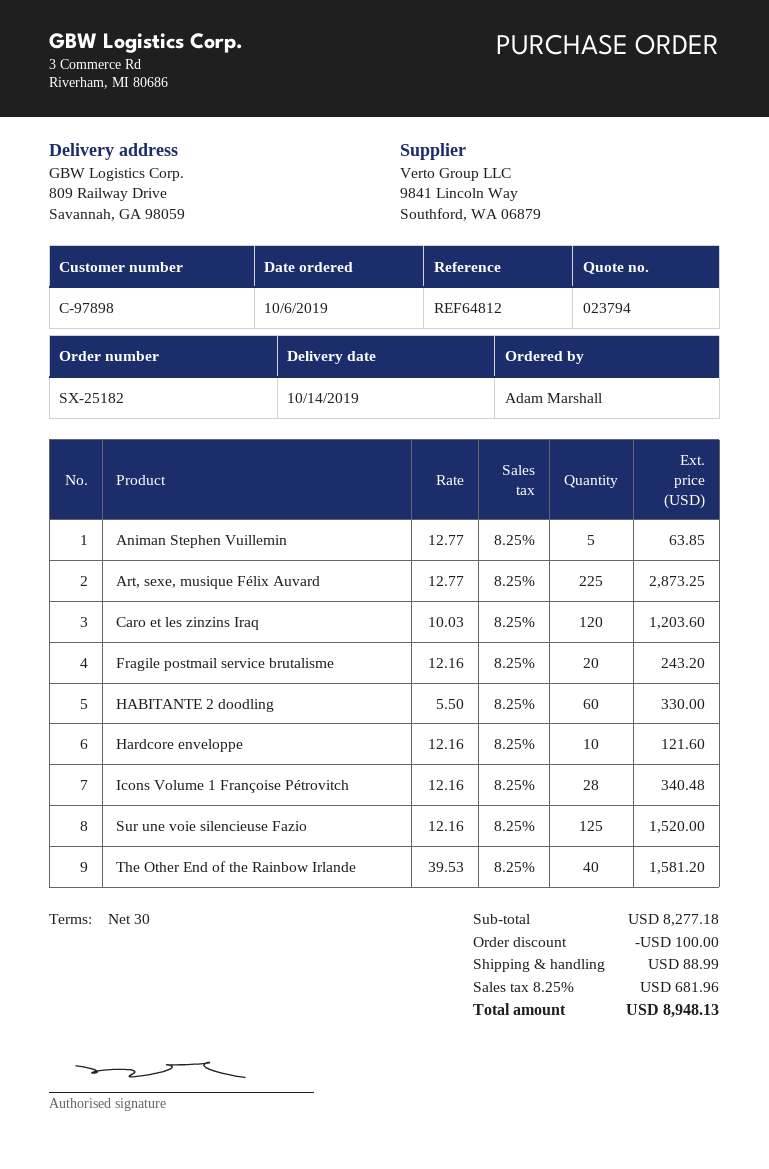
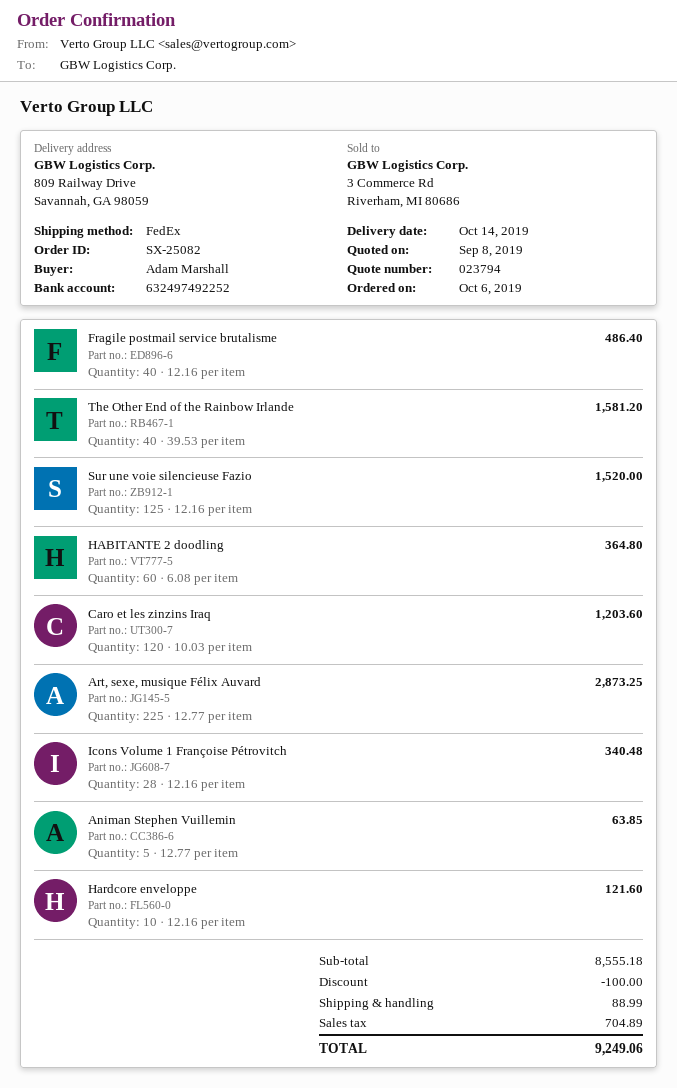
order number: SX-25182 -> SX-25082
Fragile postmail service brutalisme: 20 x 12.16 = 243.20 -> 40 x 12.16 = 486.40
HABITANTE 2 doodling: 60 x 5.50 = 330.00 -> 60 x 6.08 = 364.80
subtotal: 8277.18 -> 8555.18
tax: 681.96 -> 704.89
total: 8948.13 -> 9249.06

